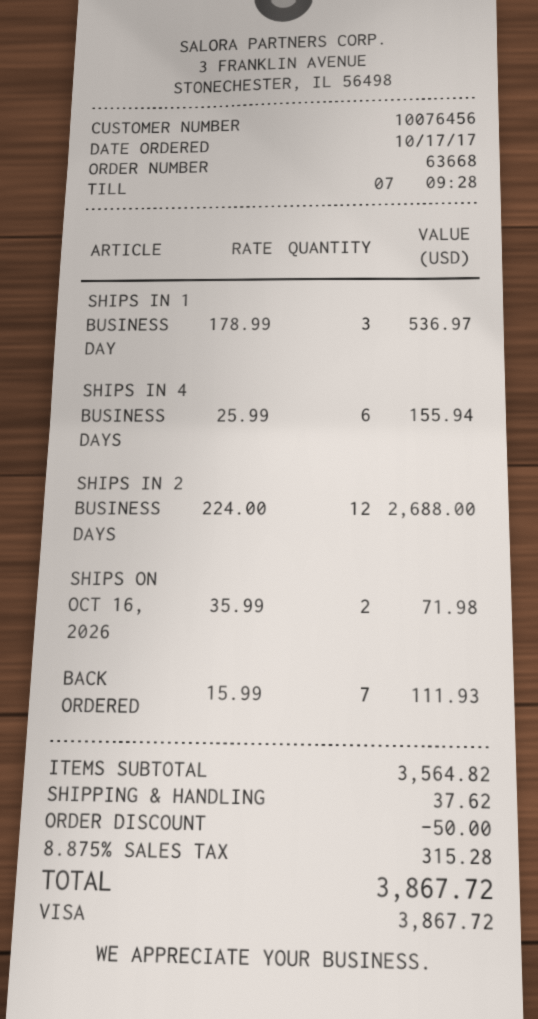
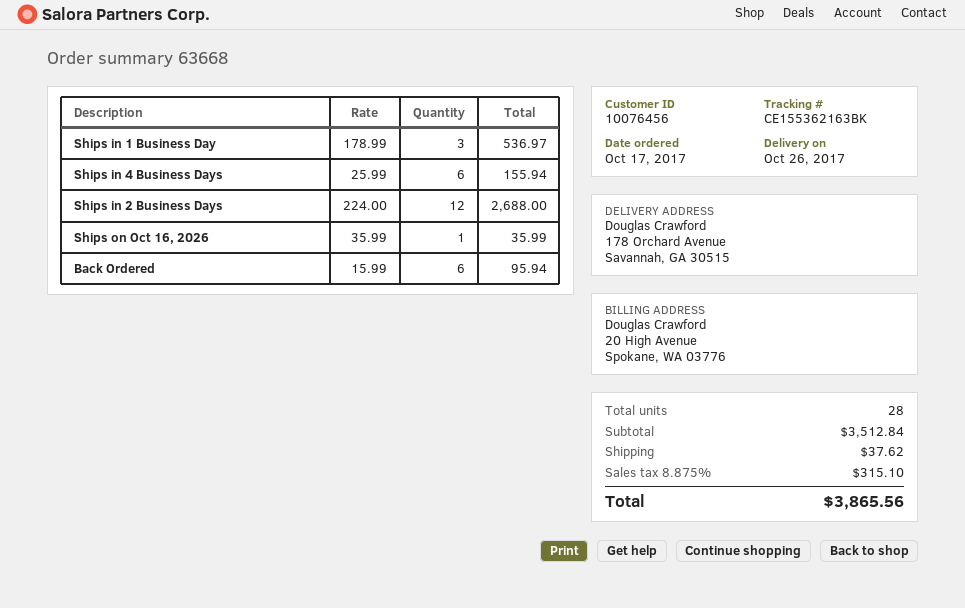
SHIPS ON OCT 16, 2026: 2 x 35.99 = 71.98 -> 1 x 35.99 = 35.99
BACK ORDERED: 7 x 15.99 = 111.93 -> 6 x 15.99 = 95.94
subtotal: 3564.82 -> 3512.84
discount: 50.00 -> none
tax: 8.875% = 315.28 -> 8.875% = 315.10
total: 3867.72 -> 3865.56

